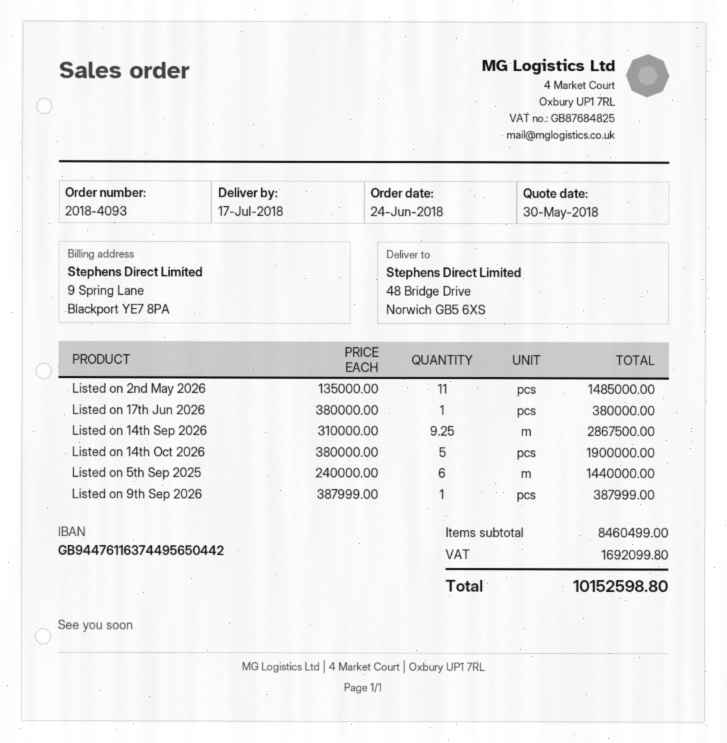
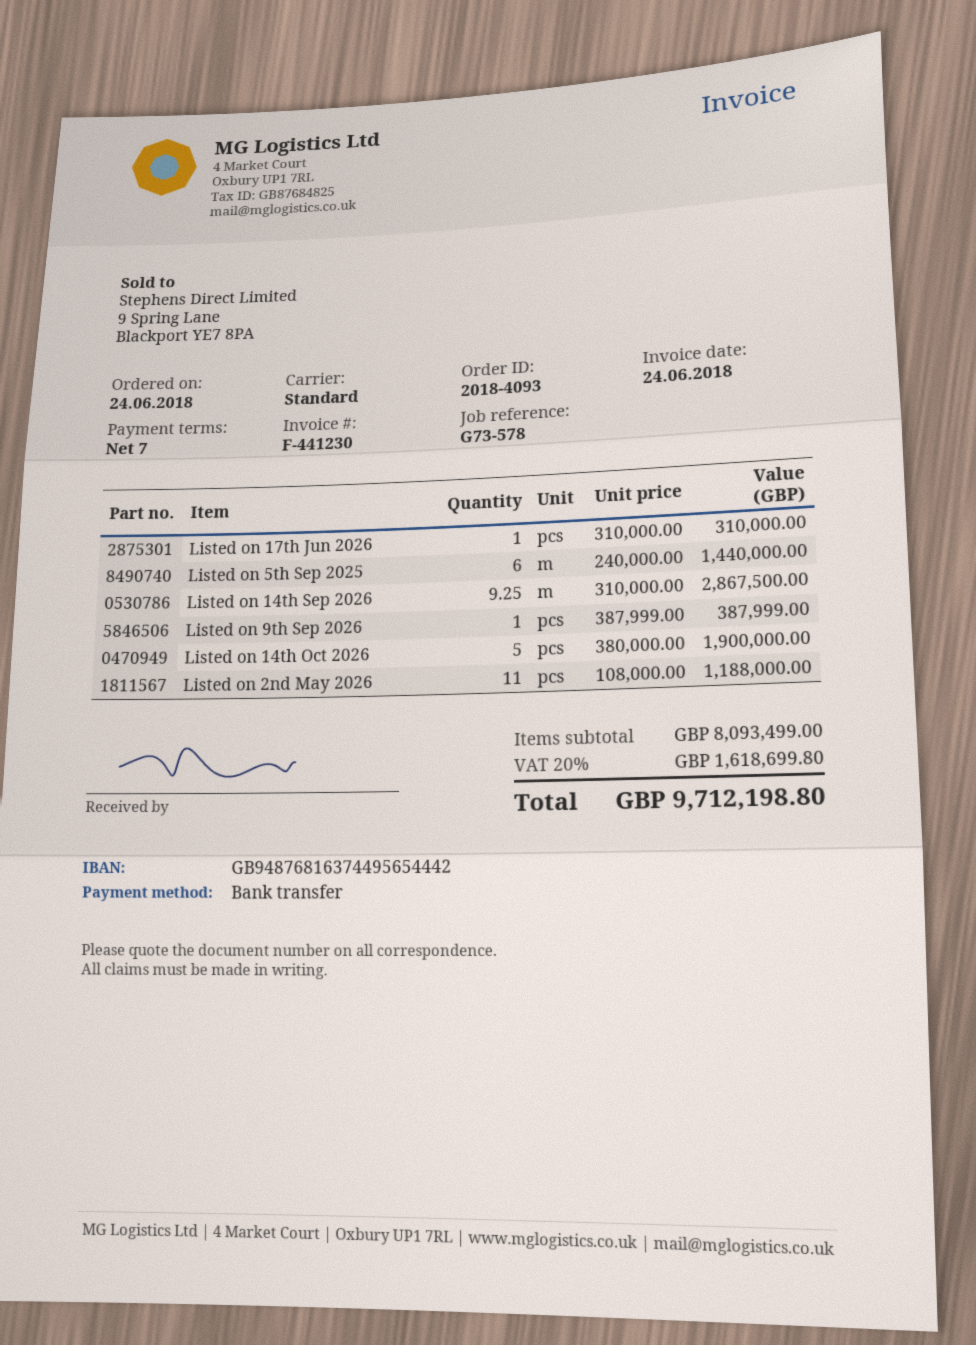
bank account: GB94476116374495650442 -> GB94876816374495654442
Listed on 2nd May 2026: 11 x 135000.00 = 1485000.00 -> 11 x 108000.00 = 1188000.00
Listed on 17th Jun 2026: 1 x 380000.00 = 380000.00 -> 1 x 310000.00 = 310000.00
subtotal: 8460499.00 -> 8093499.00
tax: 1692099.80 -> 1618699.80
total: 10152598.80 -> 9712198.80

